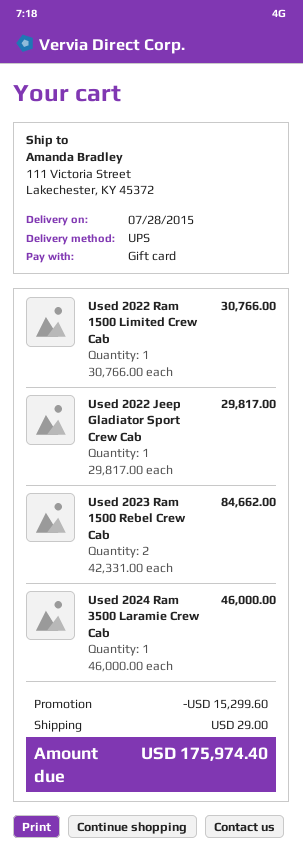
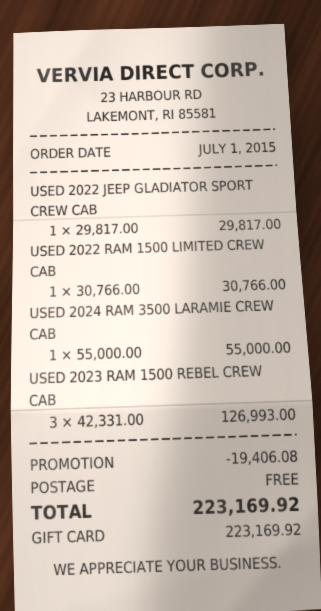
Used 2023 Ram 1500 Rebel Crew Cab: 2 x 42331.00 = 84662.00 -> 3 x 42331.00 = 126993.00
Used 2024 Ram 3500 Laramie Crew Cab: 1 x 46000.00 = 46000.00 -> 1 x 55000.00 = 55000.00
discount: 15299.60 -> 19406.08
shipping: 29.00 -> 0.00
total: 175974.40 -> 223169.92

